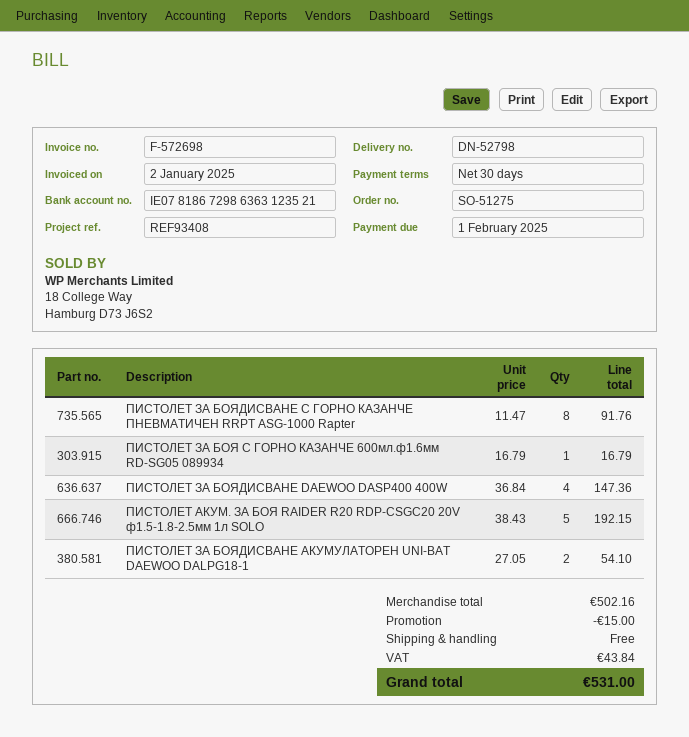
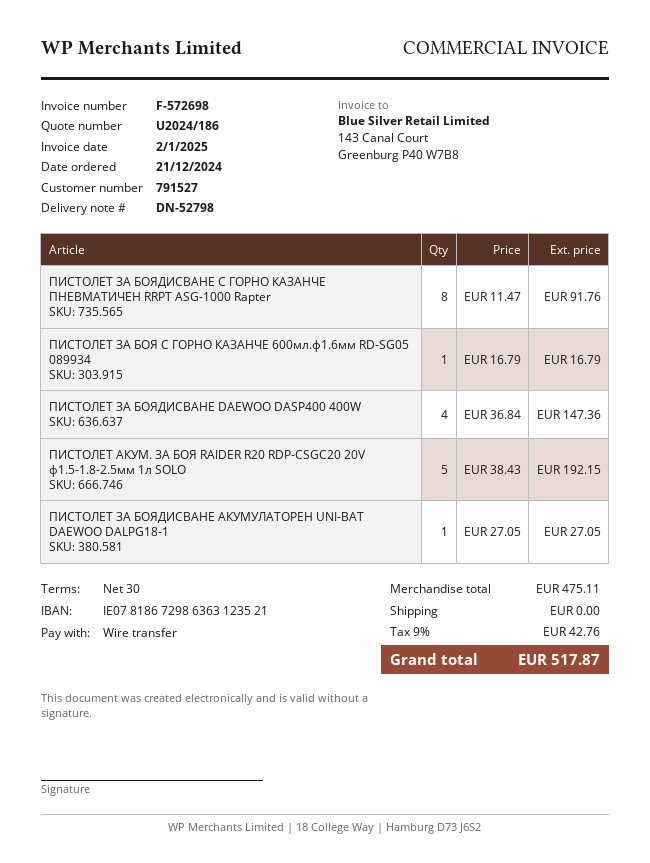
ПИСТОЛЕТ ЗА БОЯДИСВАНЕ АКУМУЛАТОРЕН UNI-BAT DAEWOO DALPG18-1: 2 x 27.05 = 54.10 -> 1 x 27.05 = 27.05
subtotal: 502.16 -> 475.11
discount: 15.00 -> none
tax: 43.84 -> 42.76
total: 531.00 -> 517.87

